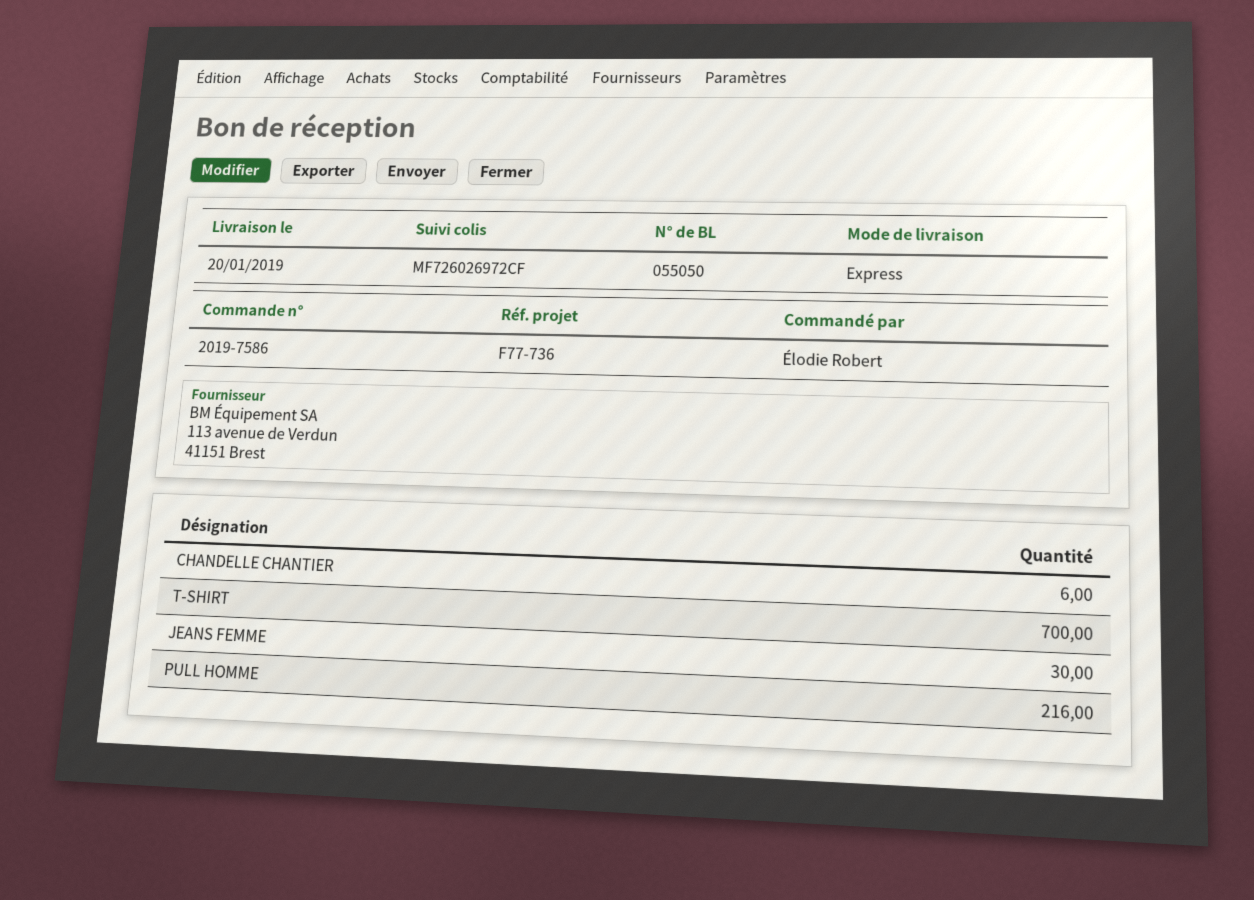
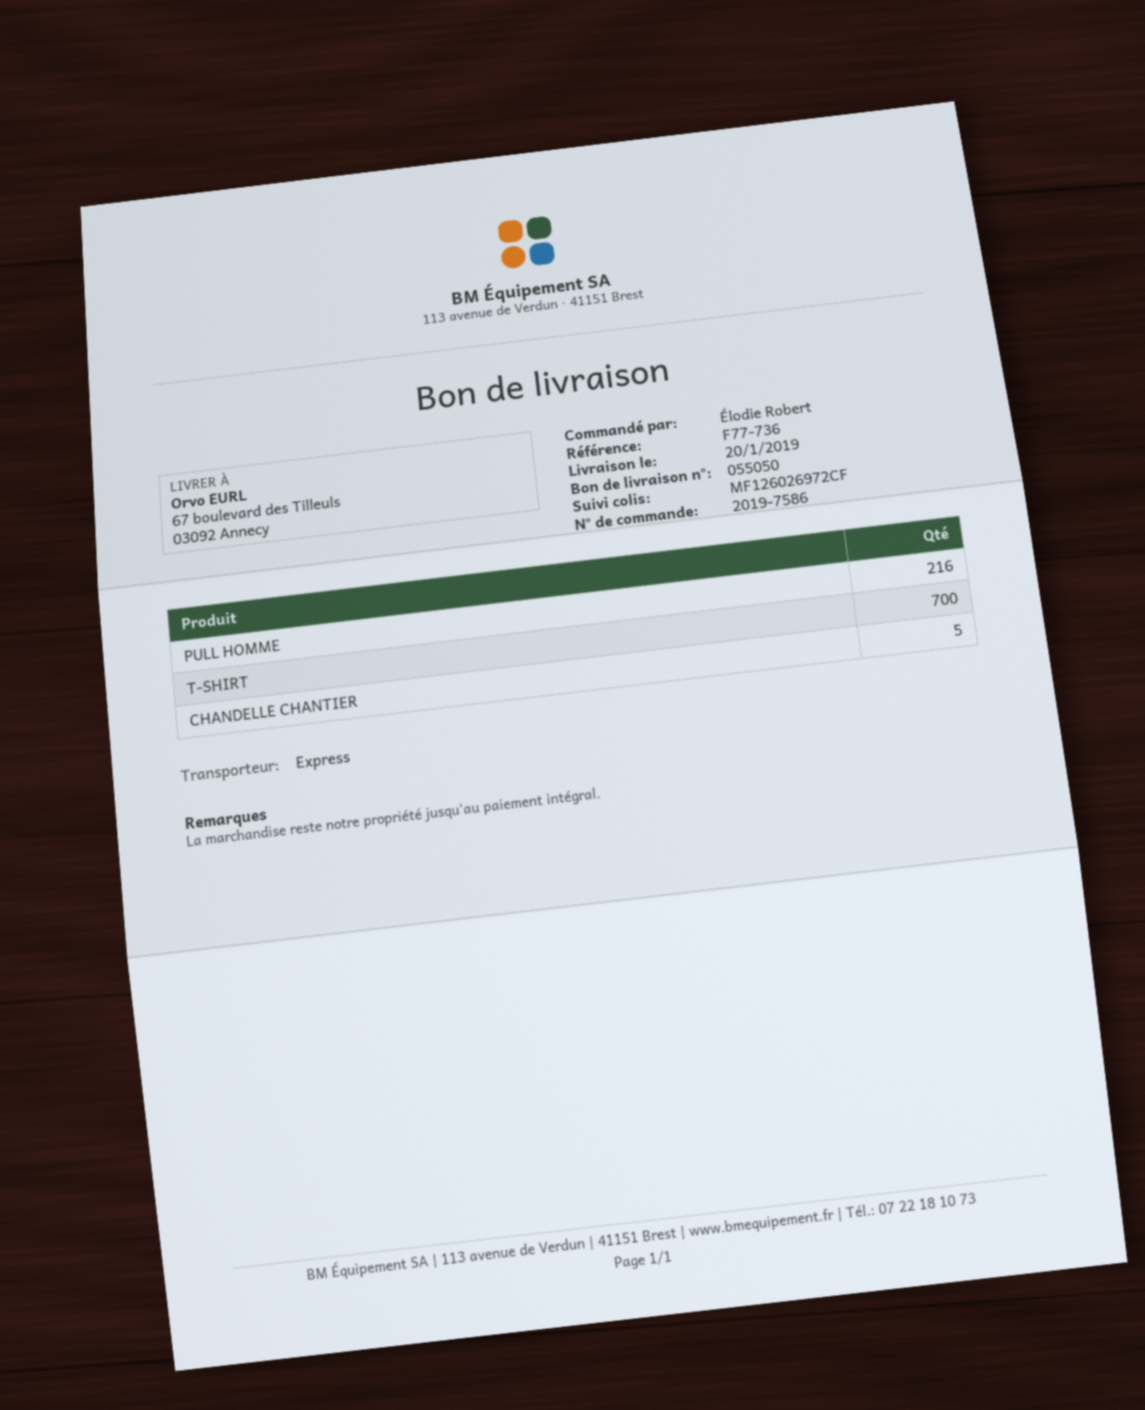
tracking number: MF726026972CF -> MF126026972CF
CHANDELLE CHANTIER: 6 -> 5
JEANS FEMME: 30 -> none

